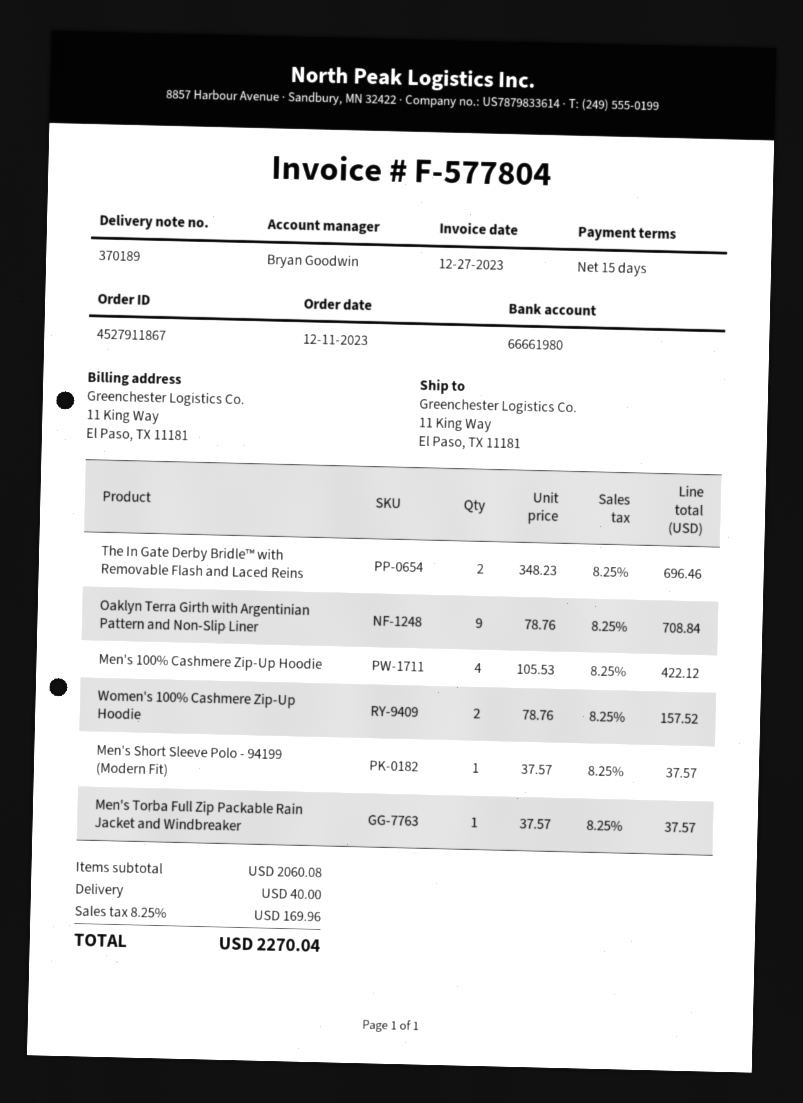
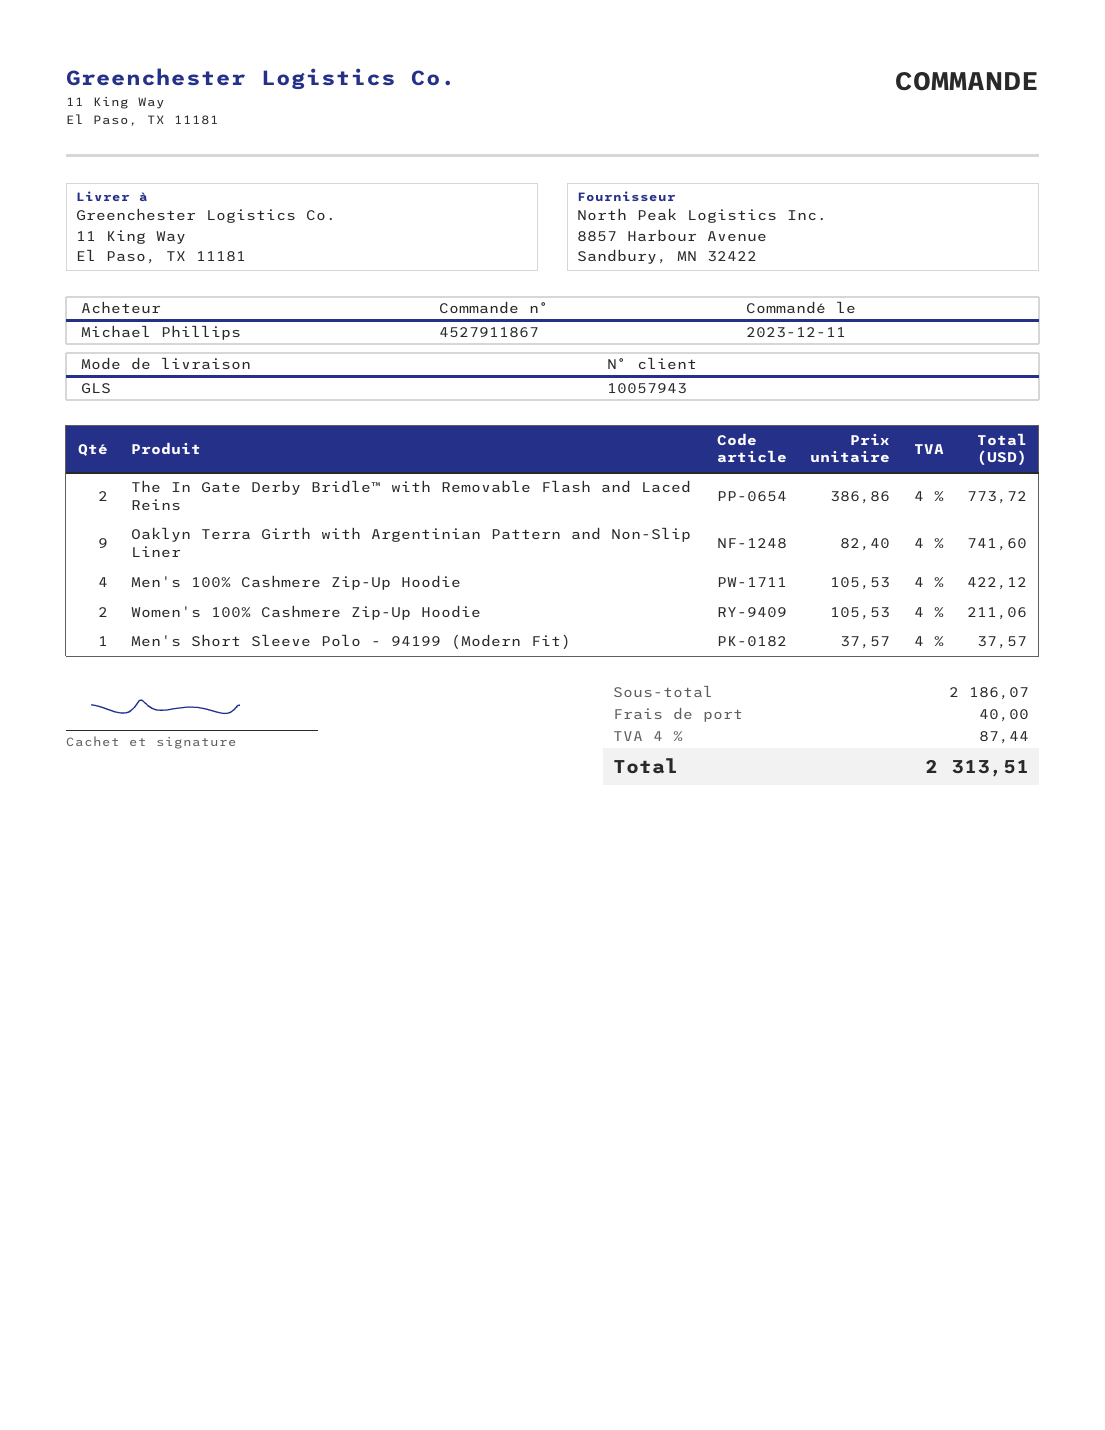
The In Gate Derby Bridle™ with Removable Flash and Laced Reins: 2 x 348.23 = 696.46 -> 2 x 386.86 = 773.72
Oaklyn Terra Girth with Argentinian Pattern and Non-Slip Liner: 9 x 78.76 = 708.84 -> 9 x 82.40 = 741.60
Women's 100% Cashmere Zip-Up Hoodie: 2 x 78.76 = 157.52 -> 2 x 105.53 = 211.06
Men's Torba Full Zip Packable Rain Jacket and Windbreaker: 1 x 37.57 = 37.57 -> none
subtotal: 2060.08 -> 2186.07
tax: 8.25% = 169.96 -> 4% = 87.44
total: 2270.04 -> 2313.51

